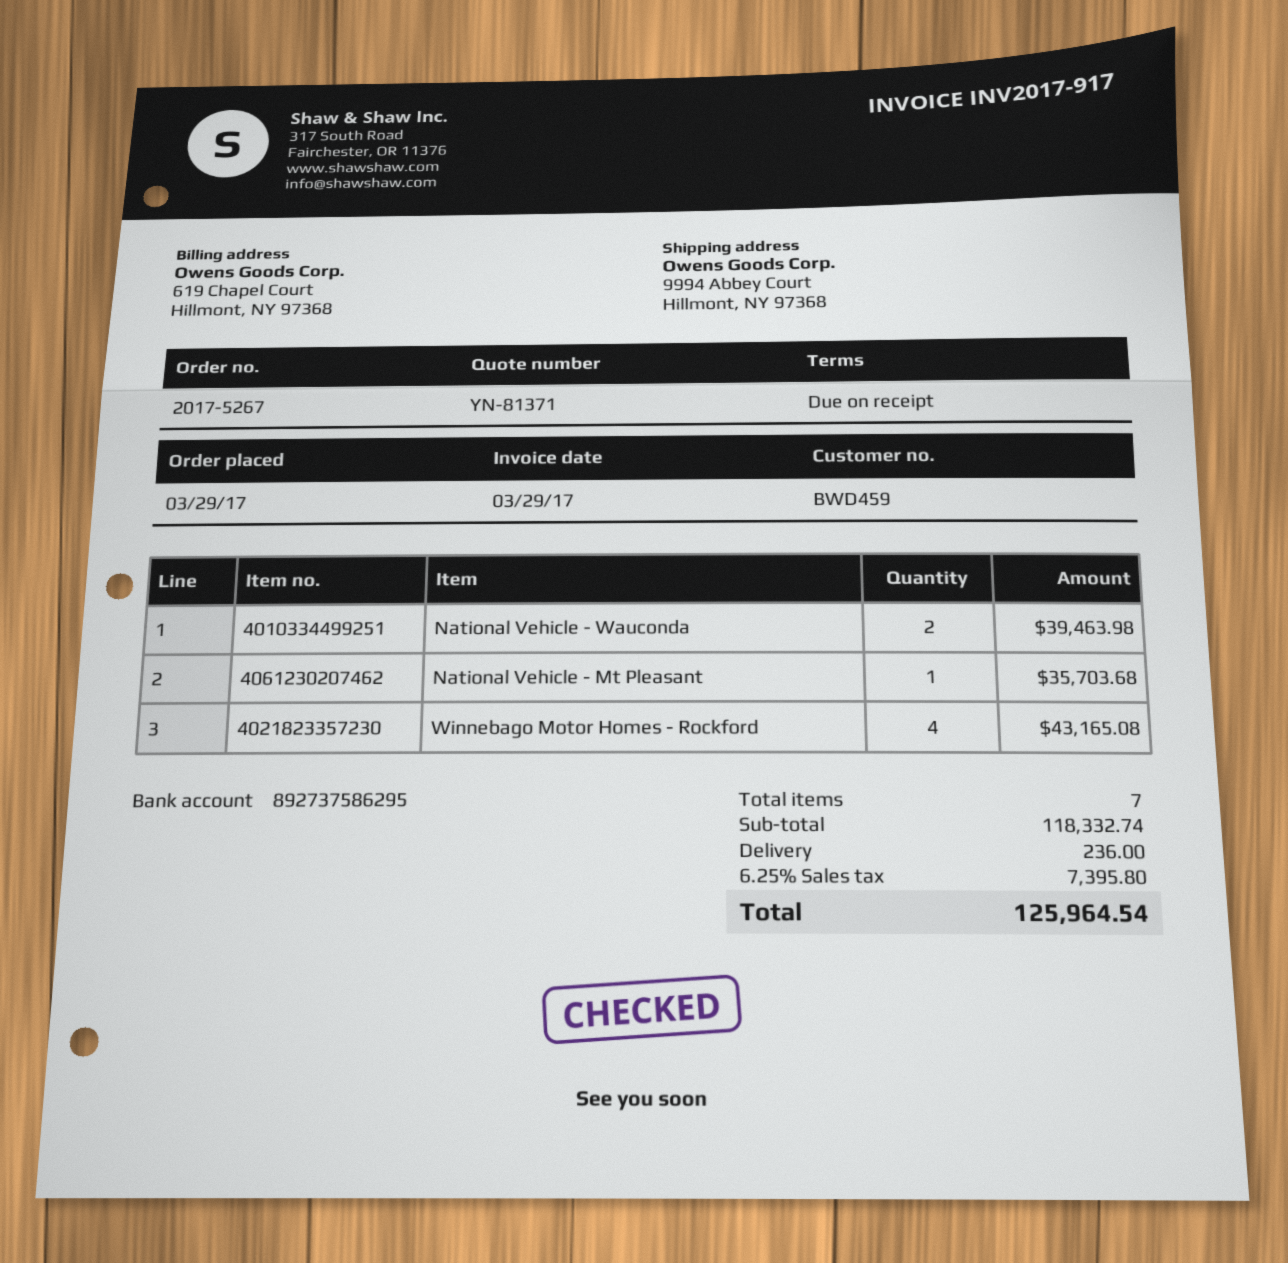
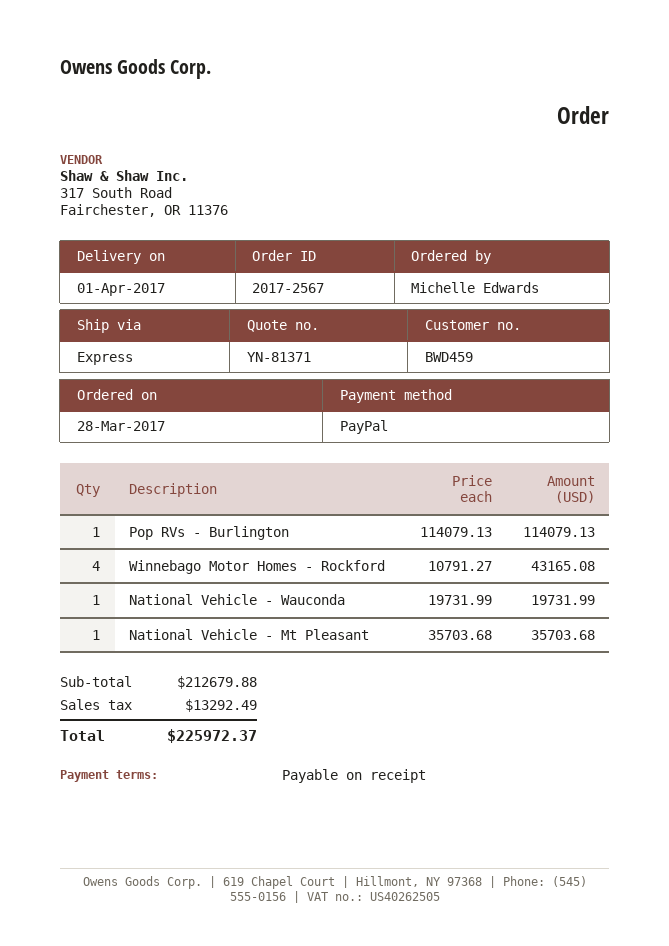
order number: 2017-5267 -> 2017-2567
order date: 2017-03-29 -> 2017-03-28
National Vehicle - Wauconda: 2 for 39463.98 -> 1 for 19731.99
Pop RVs - Burlington: none -> 1 for 114079.13
subtotal: 118332.74 -> 212679.88
shipping: 236.00 -> none
tax: 7395.80 -> 13292.49
total: 125964.54 -> 225972.37

